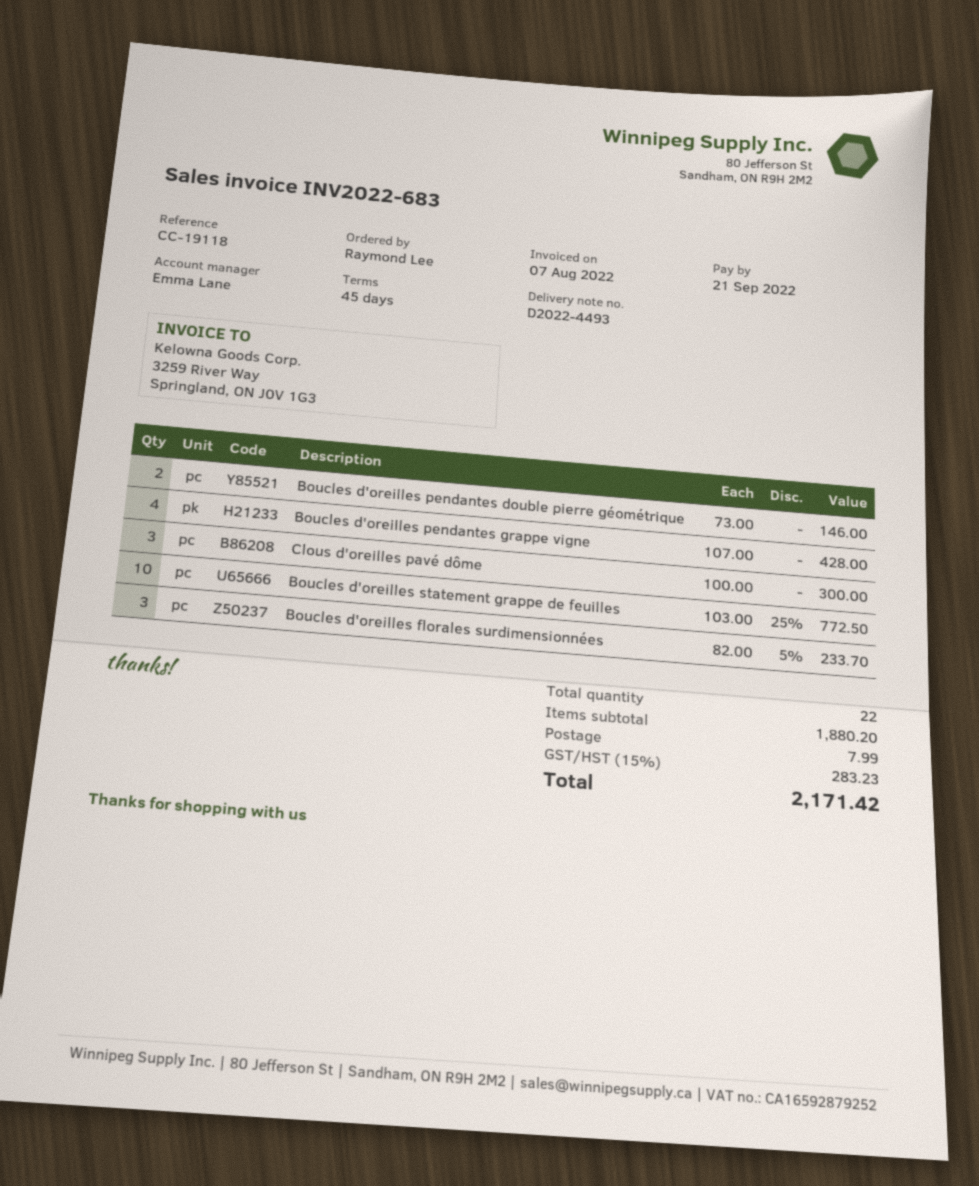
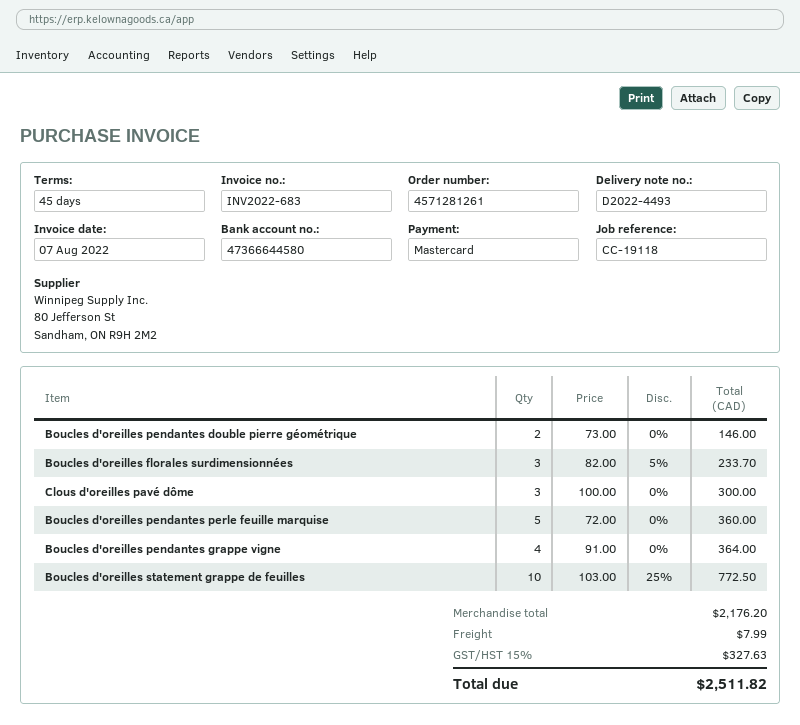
Boucles d'oreilles pendantes grappe vigne: 4 x 107.00 = 428.00 -> 4 x 91.00 = 364.00
Boucles d'oreilles pendantes perle feuille marquise: none -> 5 x 72.00 = 360.00
subtotal: 1880.20 -> 2176.20
tax: 15% = 283.23 -> 15% = 327.63
total: 2171.42 -> 2511.82

